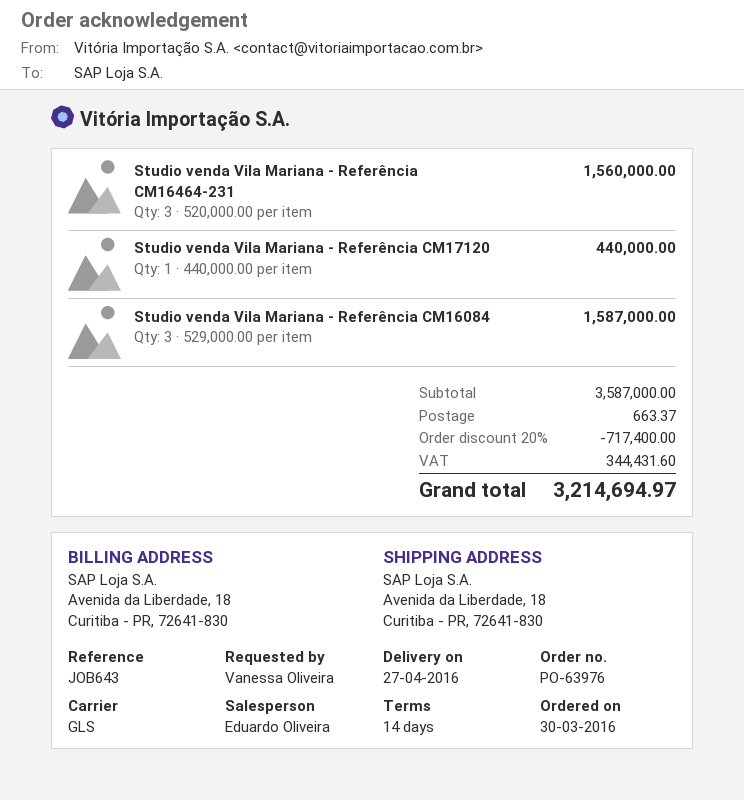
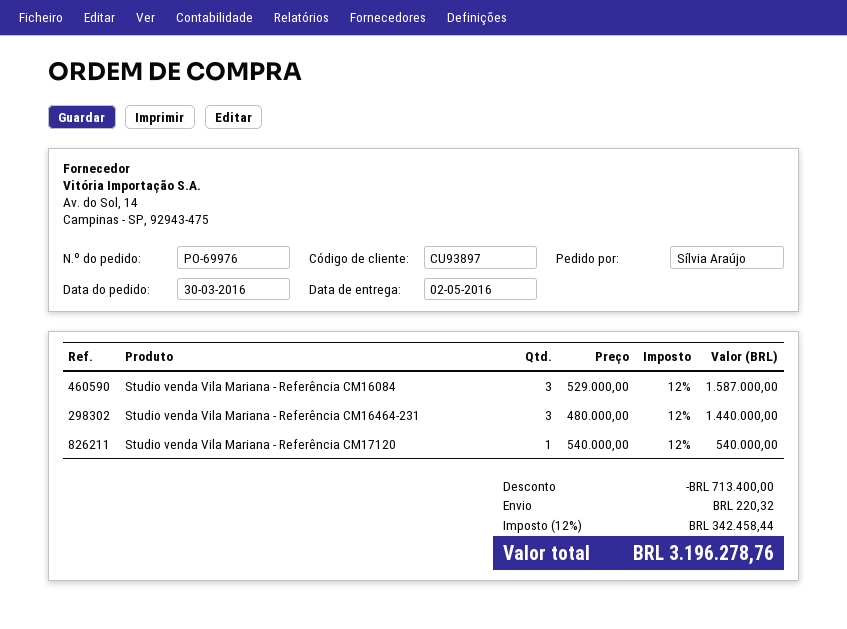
order number: PO-63976 -> PO-69976
delivery date: 2016-04-27 -> 2016-05-02
ordered by: Vanessa Oliveira -> Sílvia Araújo
Studio venda Vila Mariana - Referência CM16464-231: 3 x 520000.00 = 1560000.00 -> 3 x 480000.00 = 1440000.00
Studio venda Vila Mariana - Referência CM17120: 1 x 440000.00 = 440000.00 -> 1 x 540000.00 = 540000.00
discount: 717400.00 -> 713400.00
shipping: 663.37 -> 220.32
tax: 344431.60 -> 342458.44
total: 3214694.97 -> 3196278.76

